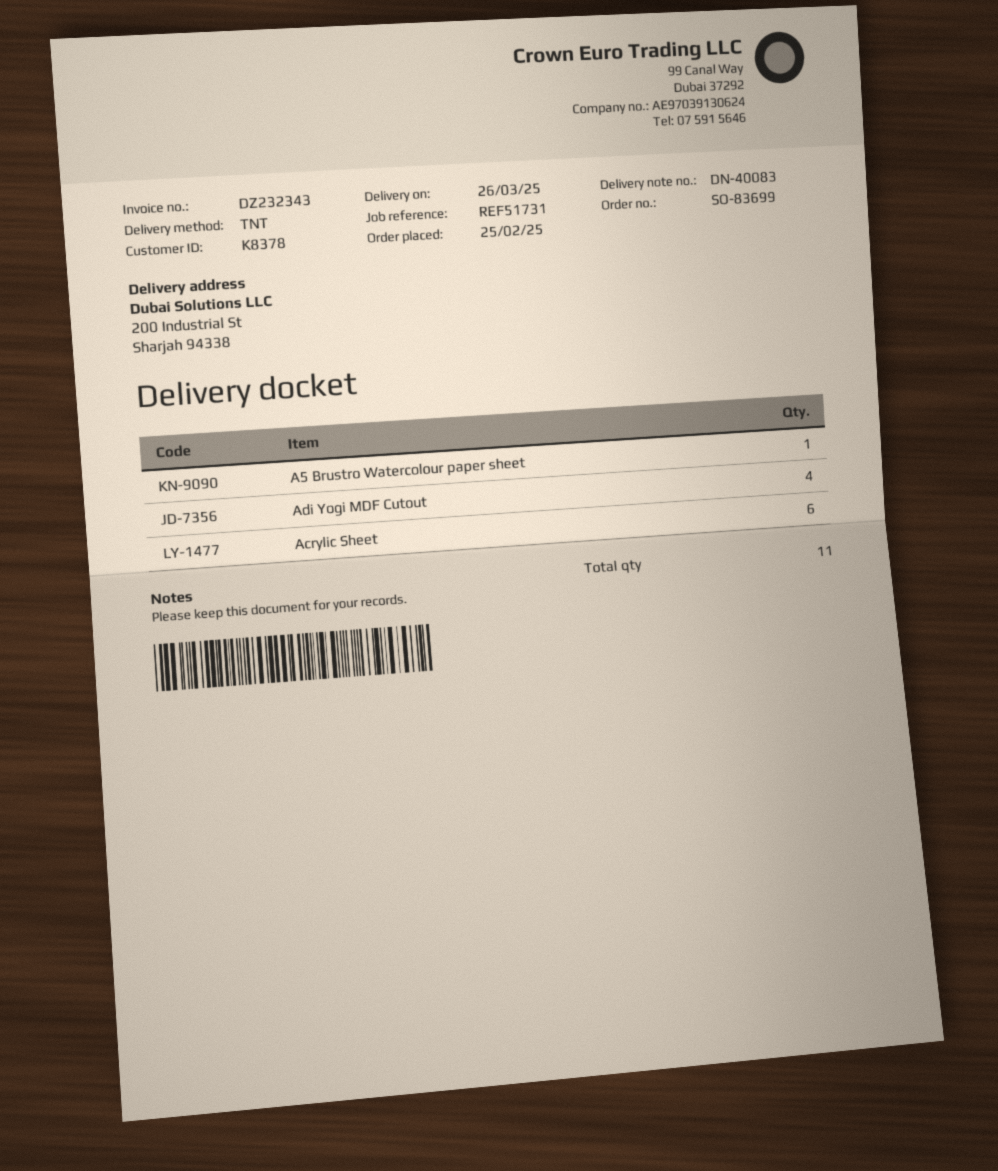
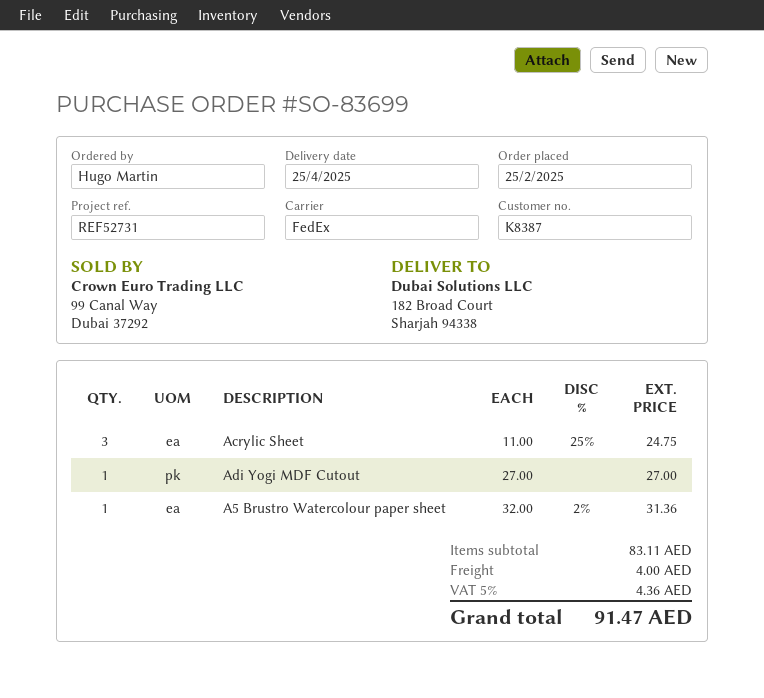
delivery date: 2025-03-26 -> 2025-04-25
customer number: K8378 -> K8387
reference: REF51731 -> REF52731
shipping method: TNT -> FedEx
ship to: 200 Industrial St, Sharjah 94338 -> 182 Broad Court, Sharjah 94338
Adi Yogi MDF Cutout: 4 -> 1
Acrylic Sheet: 6 -> 3

